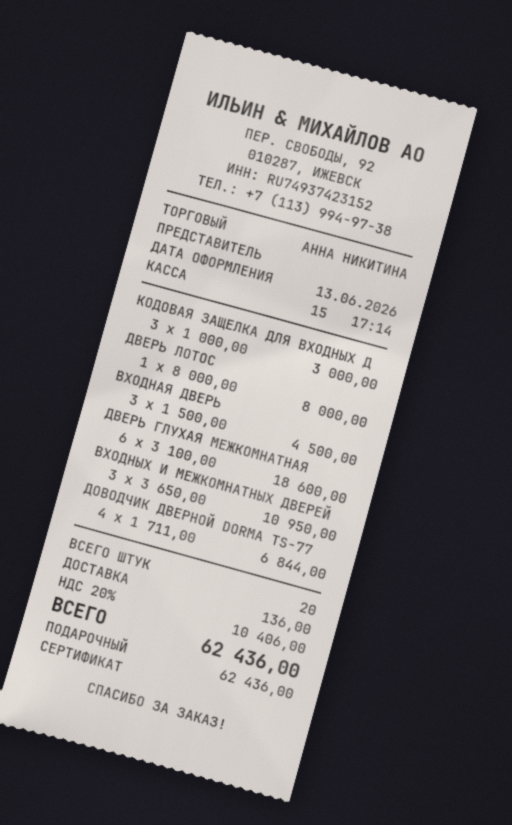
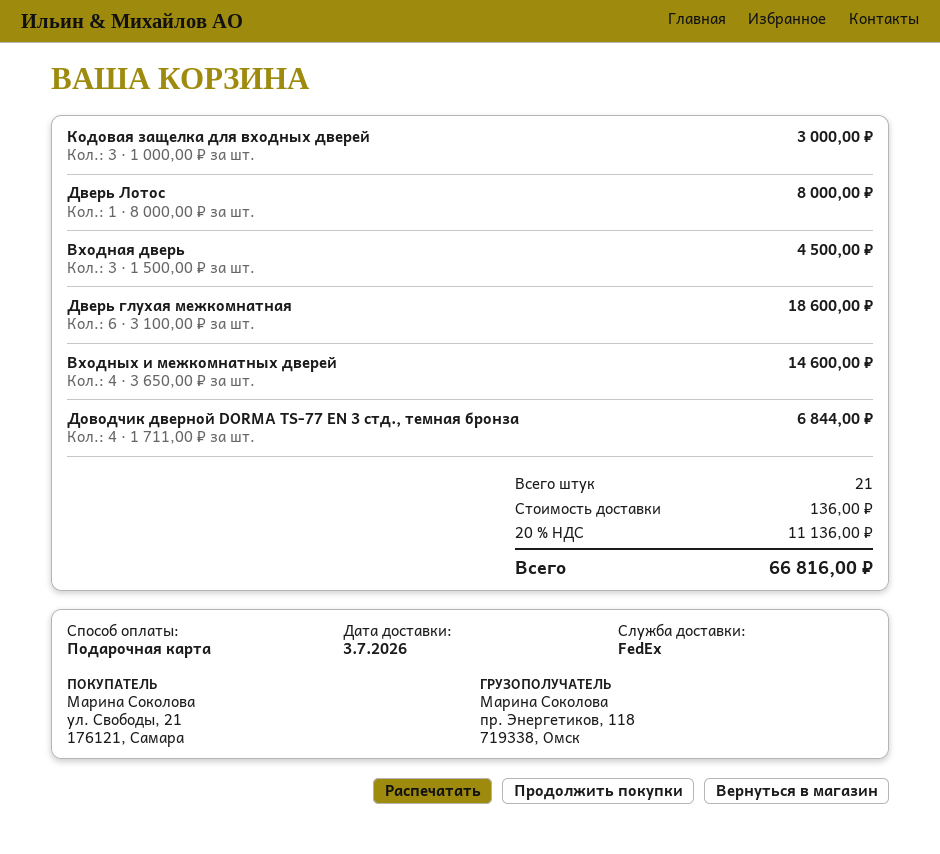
ВХОДНЫХ И МЕЖКОМНАТНЫХ ДВЕРЕЙ: 3 x 3650.00 = 10950.00 -> 4 x 3650.00 = 14600.00
total quantity: 20 -> 21
tax: 20% = 10406.00 -> 20% = 11136.00
total: 62436.00 -> 66816.00

